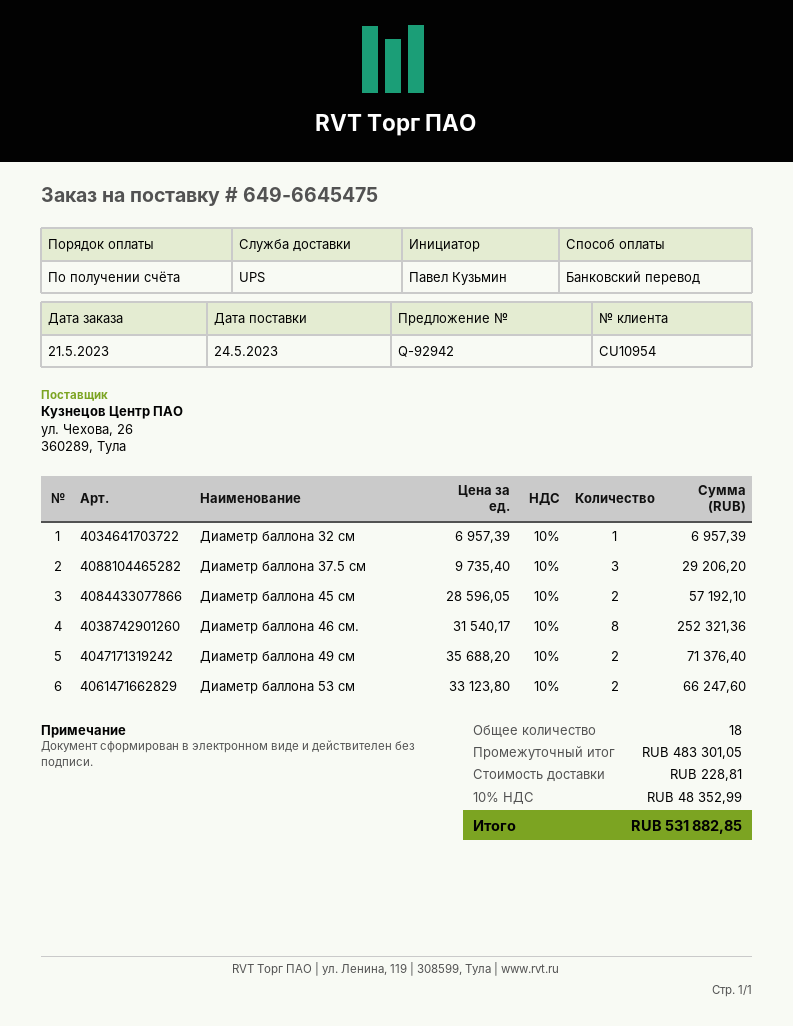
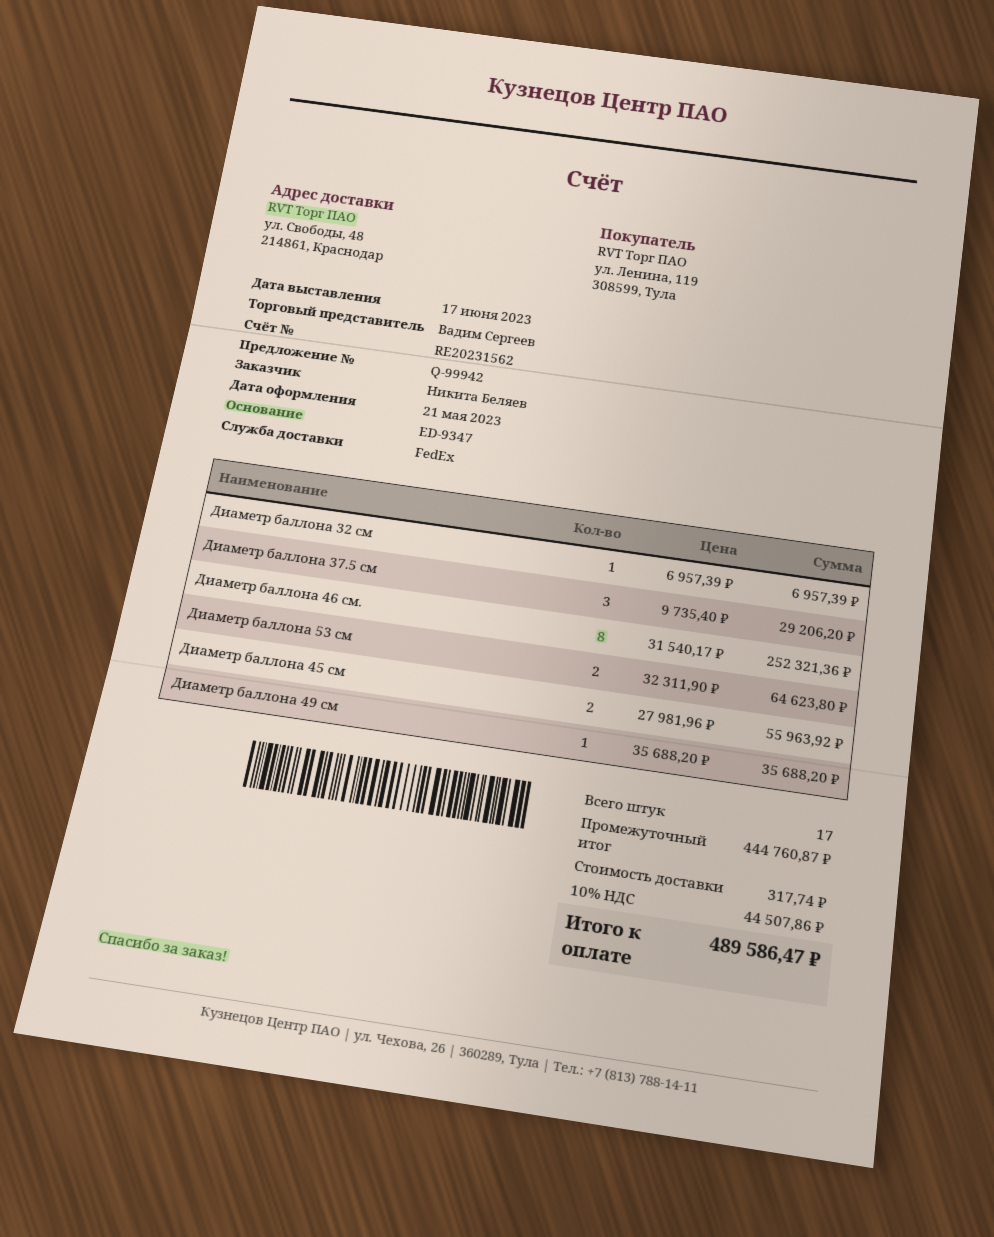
quote number: Q-92942 -> Q-99942
ordered by: Павел Кузьмин -> Никита Беляев
shipping method: UPS -> FedEx
Диаметр баллона 45 см: 2 x 28596.05 = 57192.10 -> 2 x 27981.96 = 55963.92
Диаметр баллона 49 см: 2 x 35688.20 = 71376.40 -> 1 x 35688.20 = 35688.20
Диаметр баллона 53 см: 2 x 33123.80 = 66247.60 -> 2 x 32311.90 = 64623.80
total quantity: 18 -> 17
subtotal: 483301.05 -> 444760.87
shipping: 228.81 -> 317.74
tax: 10% = 48352.99 -> 10% = 44507.86
total: 531882.85 -> 489586.47

